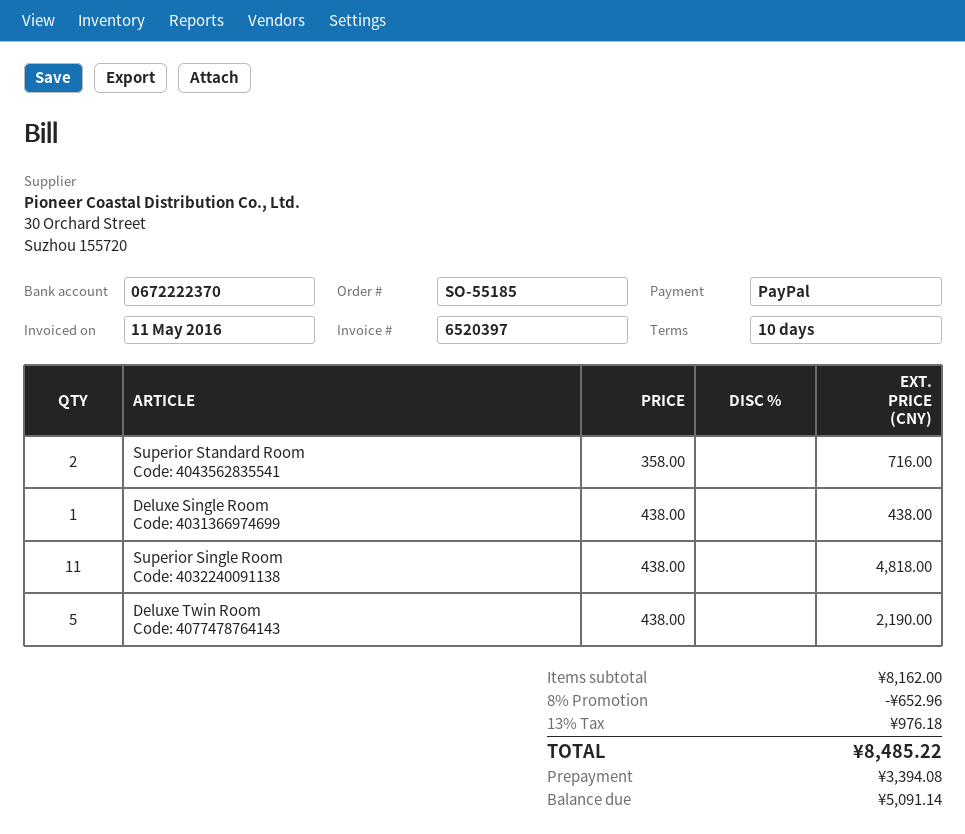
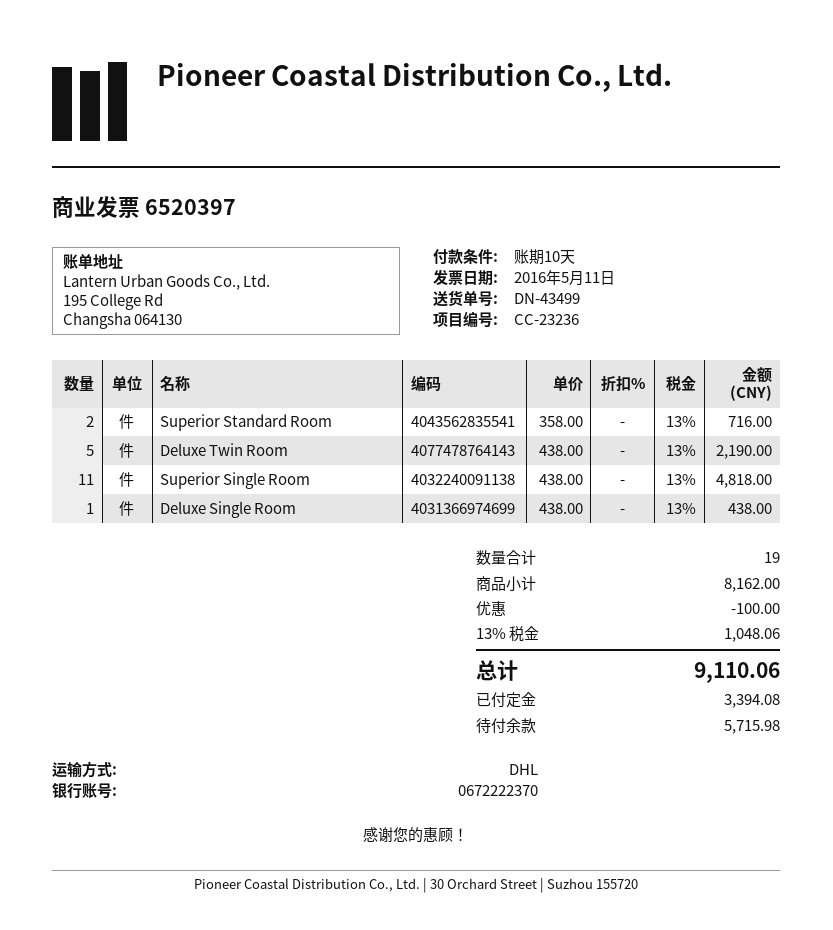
discount: 652.96 -> 100.00
tax: 13% = 976.18 -> 13% = 1048.06
total: 8485.22 -> 9110.06
balance: 5091.14 -> 5715.98

